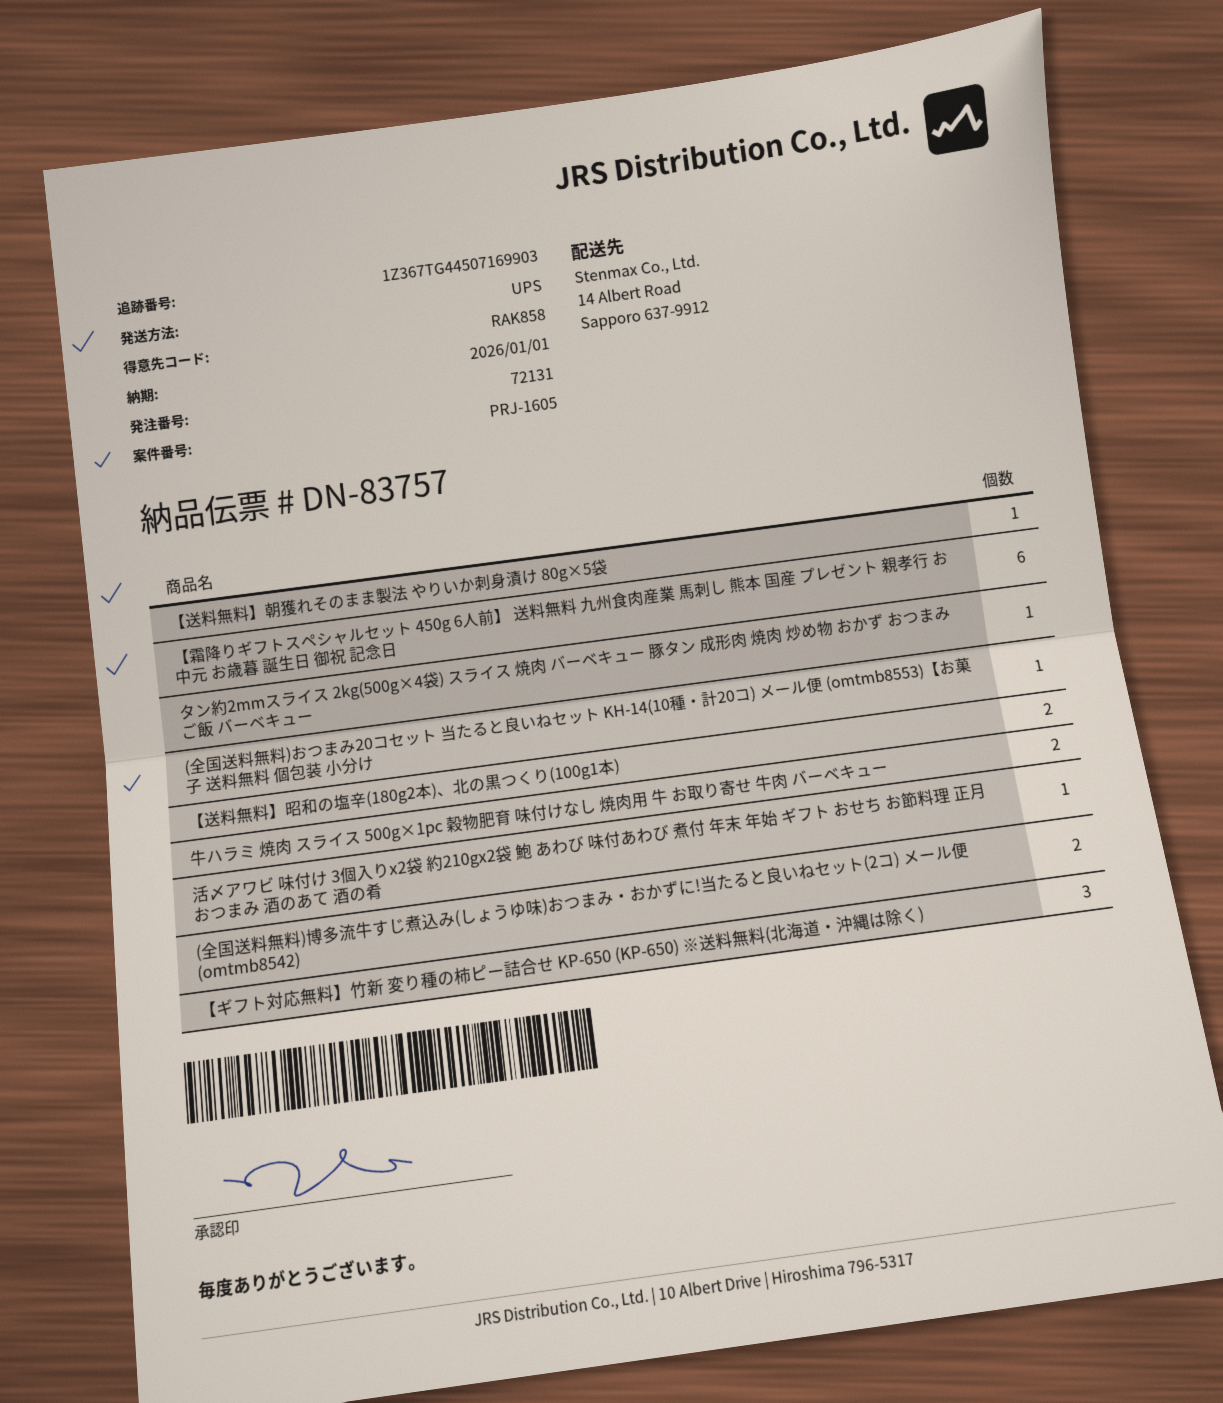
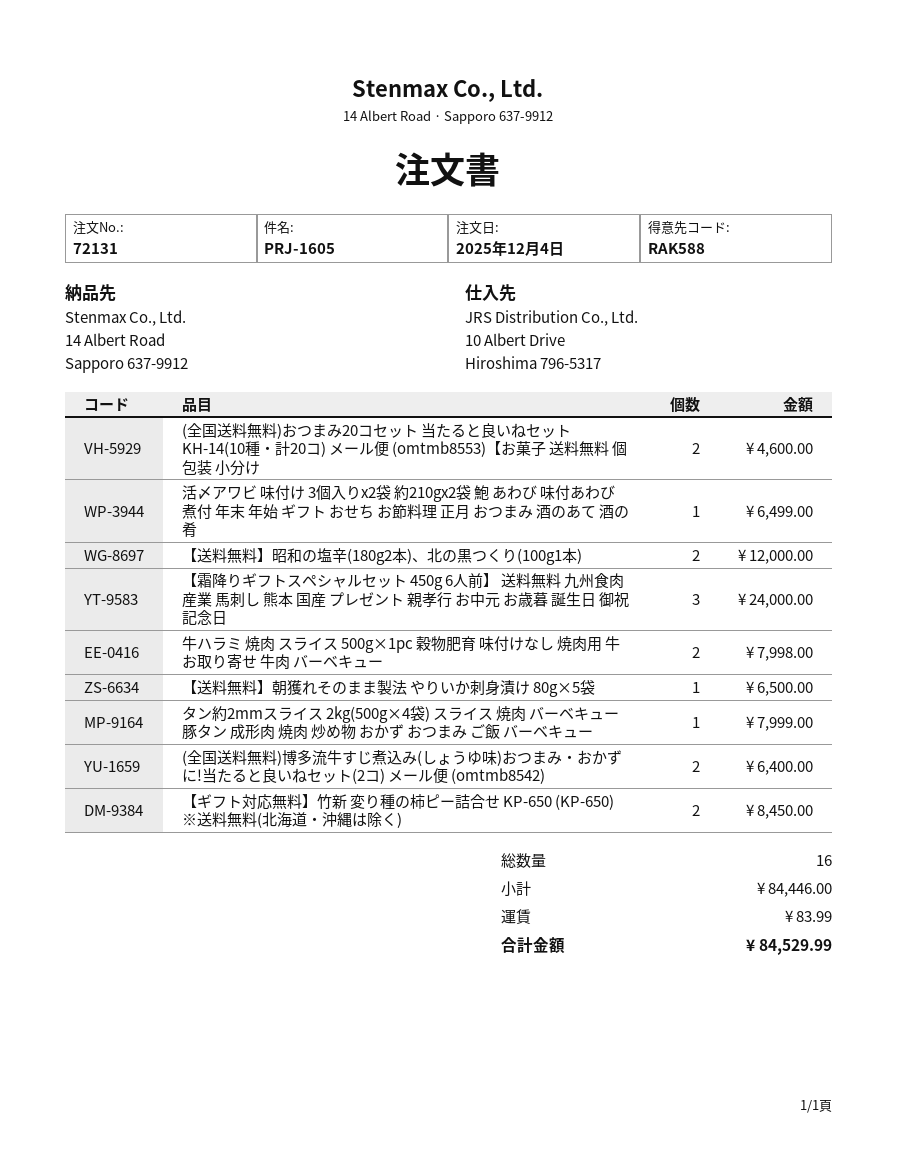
customer number: RAK858 -> RAK588
【霜降りギフトスペシャルセット 450g 6人前】 送料無料 九州食肉産業 馬刺し 熊本 国産 プレゼント 親孝行 お中元 お歳暮 誕生日 御祝 記念日: 6 -> 3
(全国送料無料)おつまみ20コセット 当たると良いねセット KH-14(10種・計20コ) メール便 (omtmb8553)【お菓子 送料無料 個包装 小分け: 1 -> 2
【ギフト対応無料】竹新 変り種の柿ピー詰合せ KP-650 (KP-650) ※送料無料(北海道・沖縄は除く): 3 -> 2

